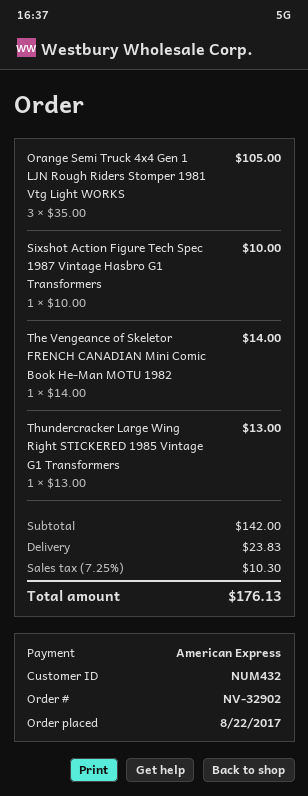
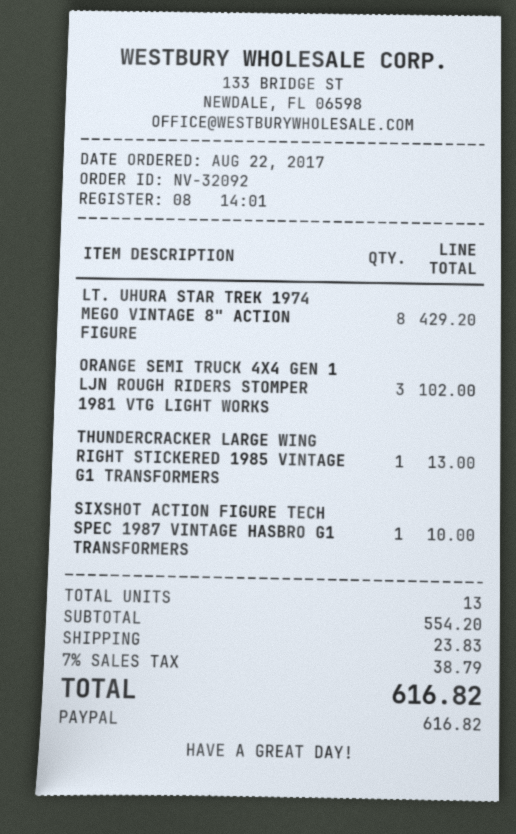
order number: NV-32902 -> NV-32092
payment method: American Express -> PayPal
Orange Semi Truck 4x4 Gen 1 LJN Rough Riders Stomper 1981 Vtg Light WORKS: 3 for 105.00 -> 3 for 102.00
The Vengeance of Skeletor FRENCH CANADIAN Mini Comic Book He-Man MOTU 1982: 1 for 14.00 -> none
LT. UHURA STAR TREK 1974 MEGO VINTAGE 8" ACTION FIGURE: none -> 8 for 429.20
subtotal: 142.00 -> 554.20
tax: 7.25% = 10.30 -> 7% = 38.79
total: 176.13 -> 616.82

